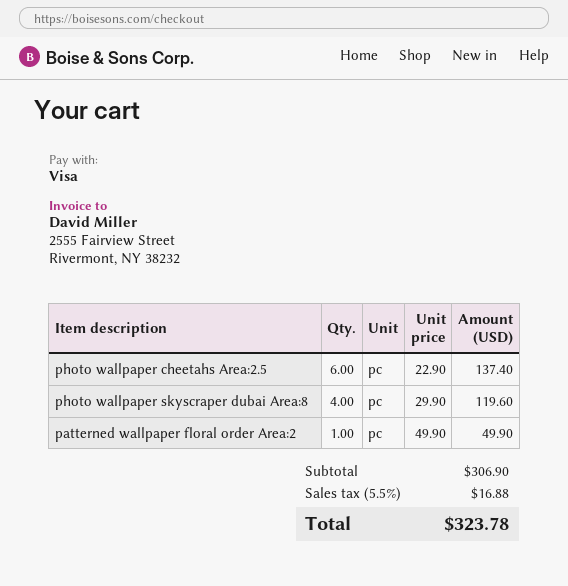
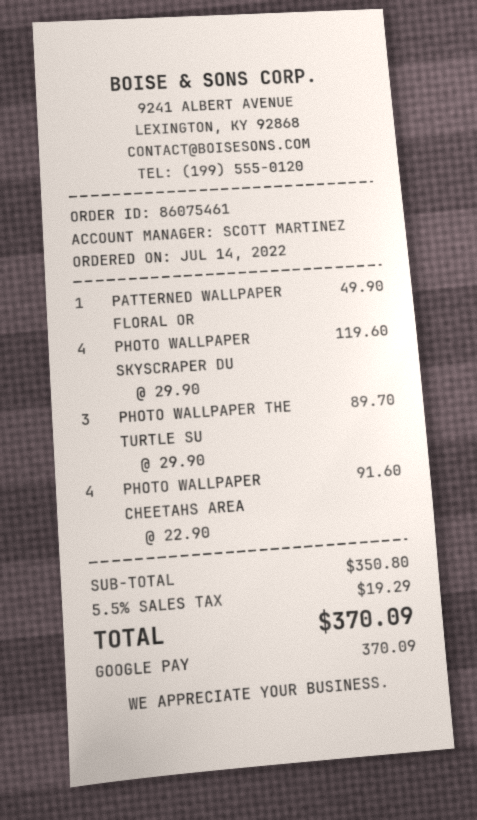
payment method: Visa -> Google Pay
photo wallpaper cheetahs Area:2.5: 6 x 22.90 = 137.40 -> 4 x 22.90 = 91.60
PHOTO WALLPAPER THE TURTLE SU: none -> 3 x 29.90 = 89.70
subtotal: 306.90 -> 350.80
tax: 5.5% = 16.88 -> 5.5% = 19.29
total: 323.78 -> 370.09

